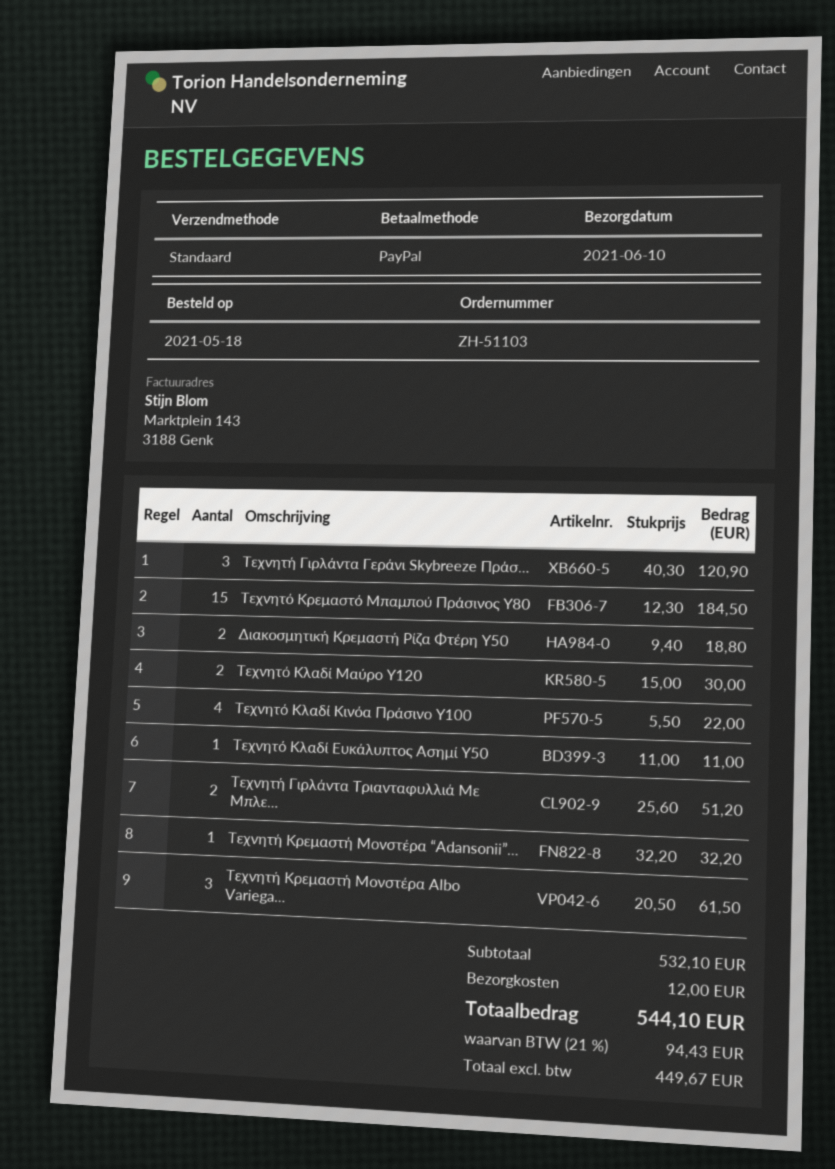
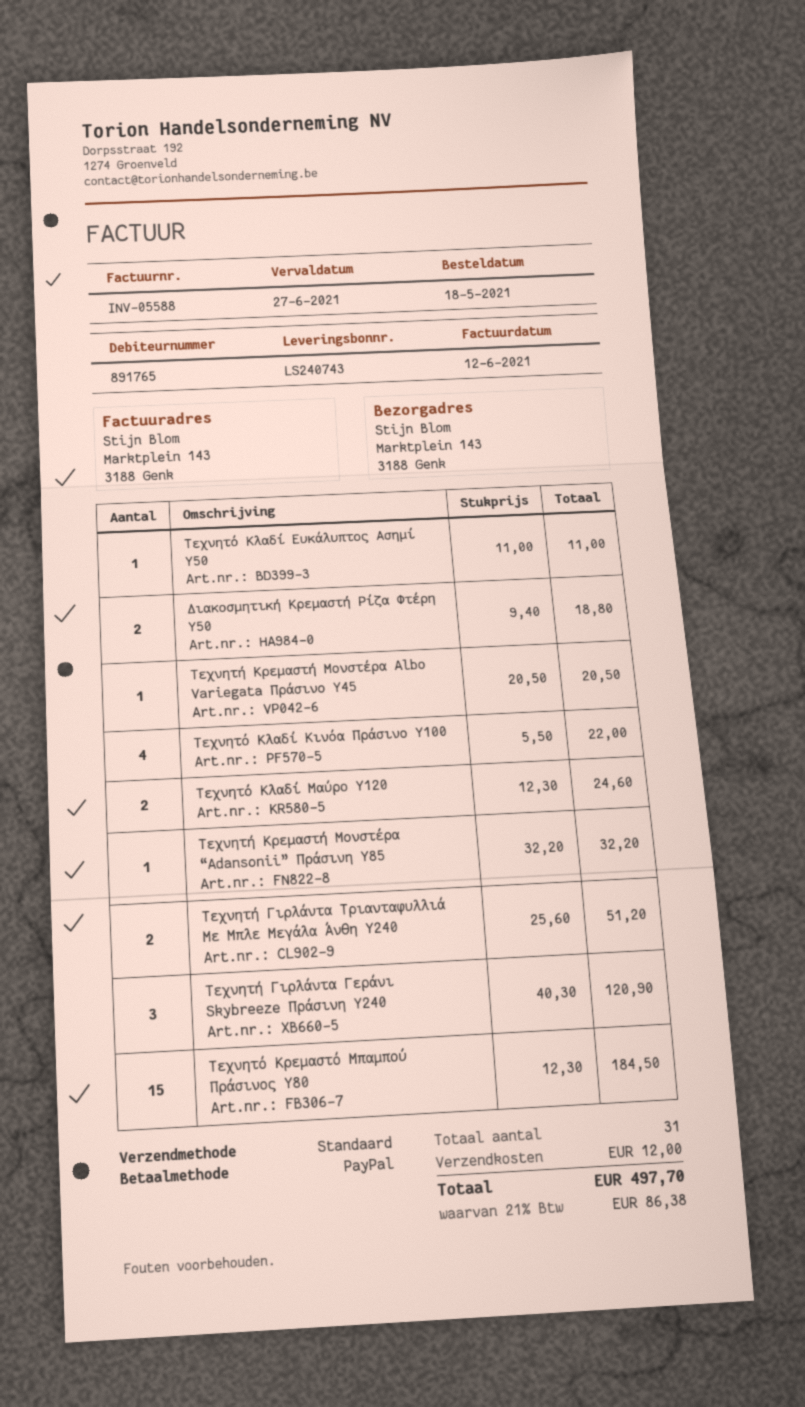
Τεχνητό Κλαδί Μαύρο Υ120: 2 x 15.00 = 30.00 -> 2 x 12.30 = 24.60
Τεχνητή Κρεμαστή Μονστέρα Albo Variega...: 3 x 20.50 = 61.50 -> 1 x 20.50 = 20.50
tax: 21% = 94.43 -> 21% = 86.38
total: 544.10 -> 497.70

